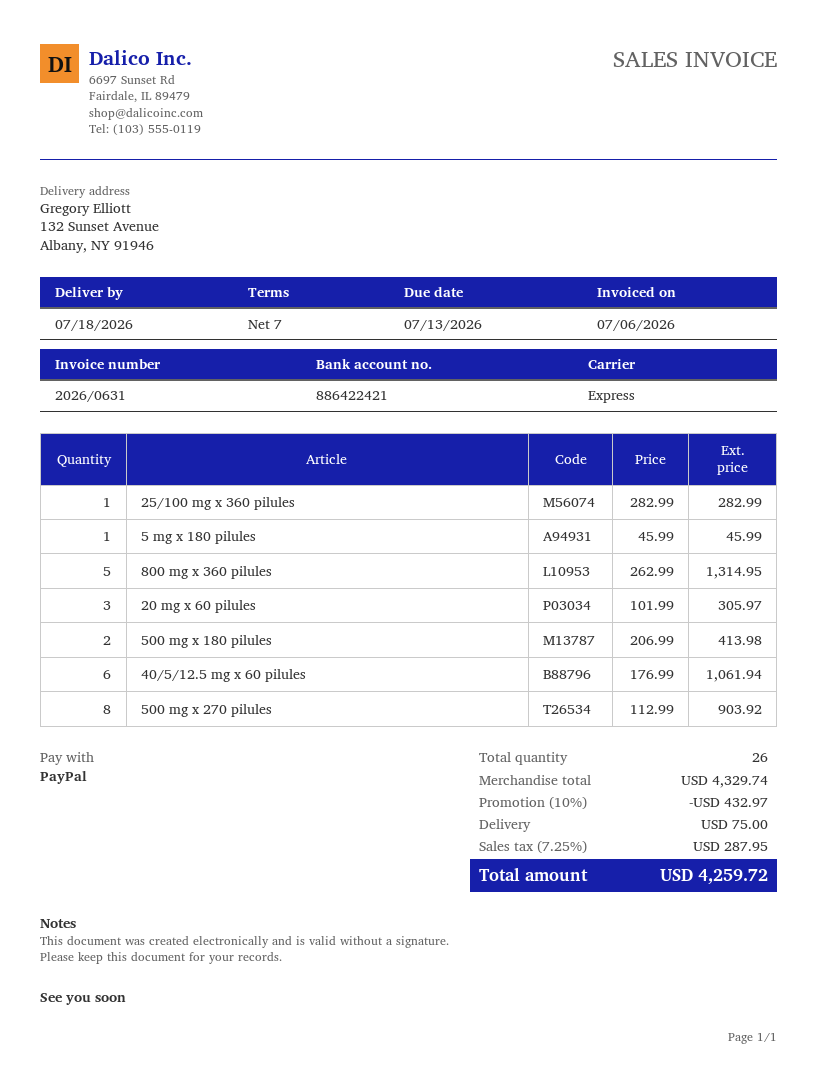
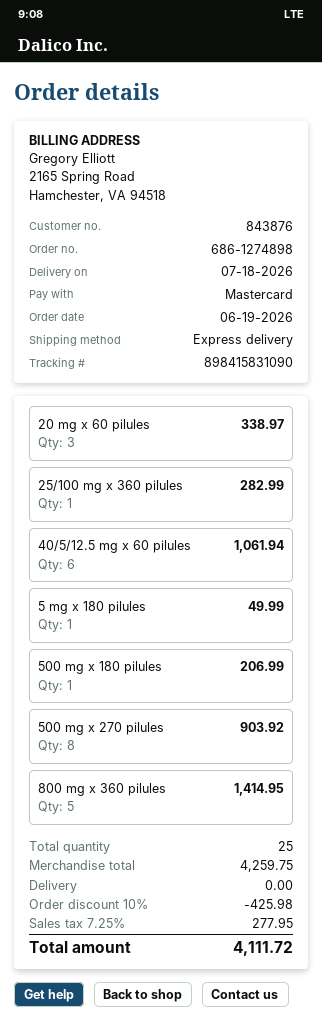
payment method: PayPal -> Mastercard
5 mg x 180 pilules: 1 for 45.99 -> 1 for 49.99
800 mg x 360 pilules: 5 for 1314.95 -> 5 for 1414.95
20 mg x 60 pilules: 3 for 305.97 -> 3 for 338.97
500 mg x 180 pilules: 2 for 413.98 -> 1 for 206.99
total quantity: 26 -> 25
subtotal: 4329.74 -> 4259.75
discount: 10% = 432.97 -> 10% = 425.98
shipping: 75.00 -> 0.00
tax: 7.25% = 287.95 -> 7.25% = 277.95
total: 4259.72 -> 4111.72

